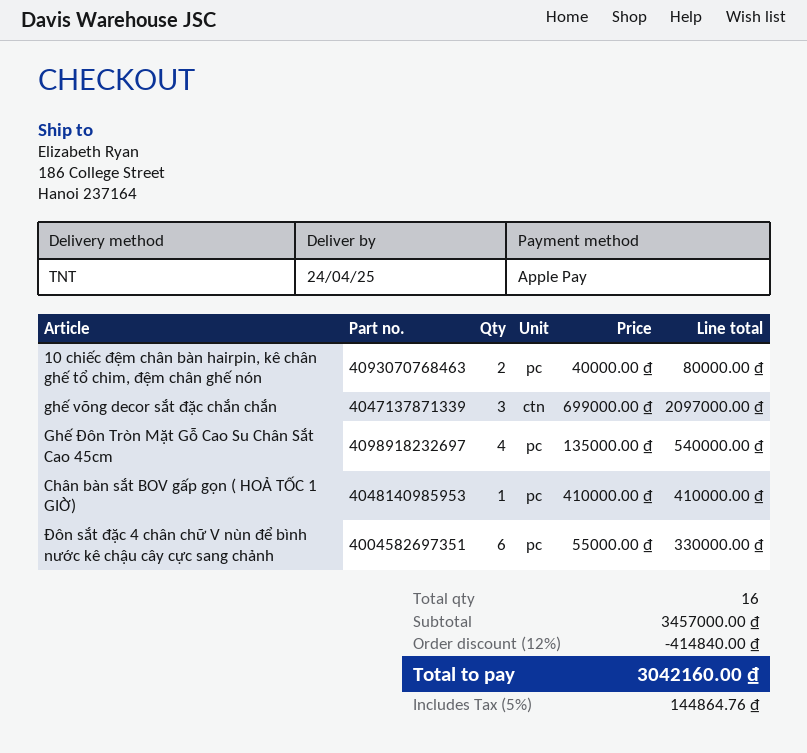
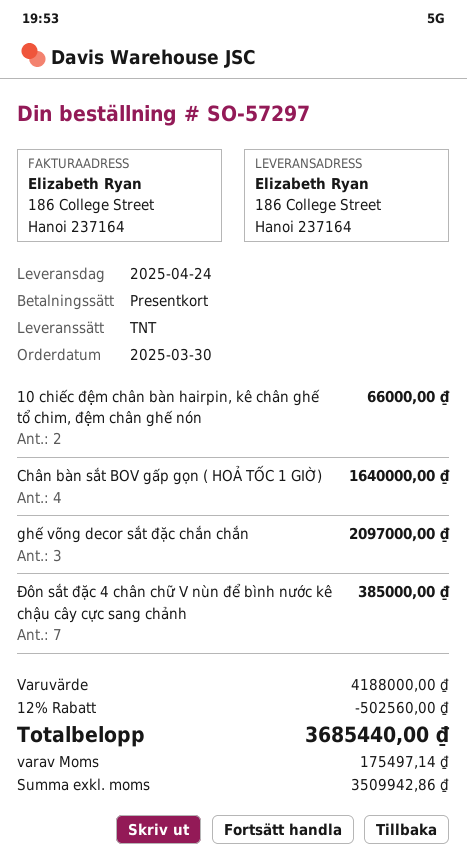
payment method: Apple Pay -> gift card
10 chiếc đệm chân bàn hairpin, kê chân ghế tổ chim, đệm chân ghế nón: 2 for 80000.00 -> 2 for 66000.00
Ghế Đôn Tròn Mặt Gỗ Cao Su Chân Sắt Cao 45cm: 4 for 540000.00 -> none
Chân bàn sắt BOV gấp gọn ( HOẢ TỐC 1 GIỜ): 1 for 410000.00 -> 4 for 1640000.00
Đôn sắt đặc 4 chân chữ V nùn để bình nước kê chậu cây cực sang chảnh: 6 for 330000.00 -> 7 for 385000.00
subtotal: 3457000.00 -> 4188000.00
discount: 12% = 414840.00 -> 12% = 502560.00
tax: 144864.76 -> 175497.14
total: 3042160.00 -> 3685440.00

